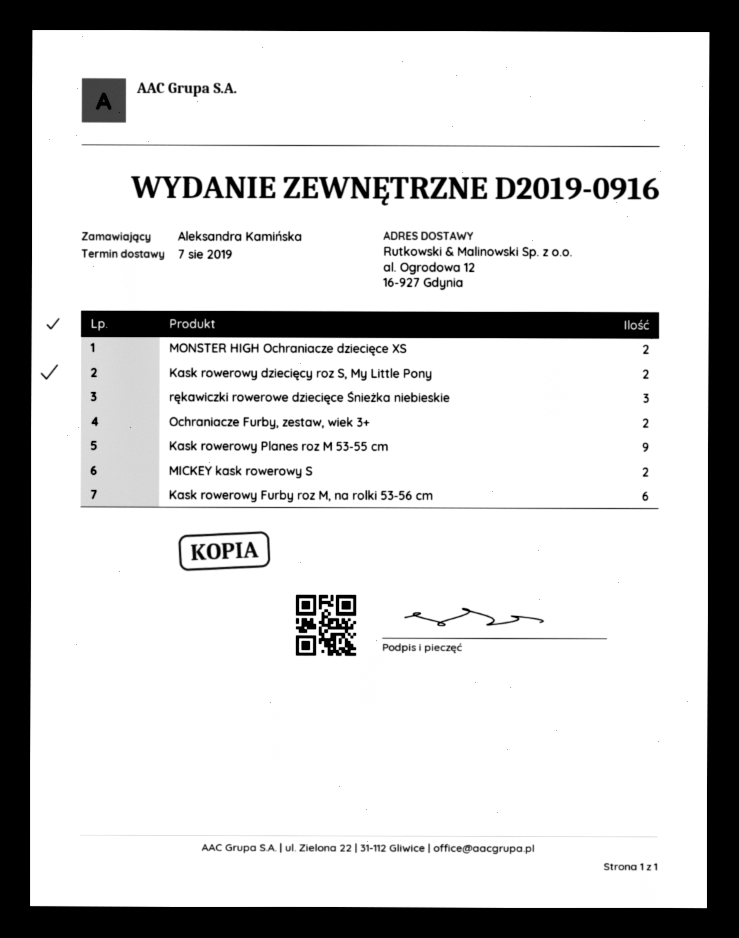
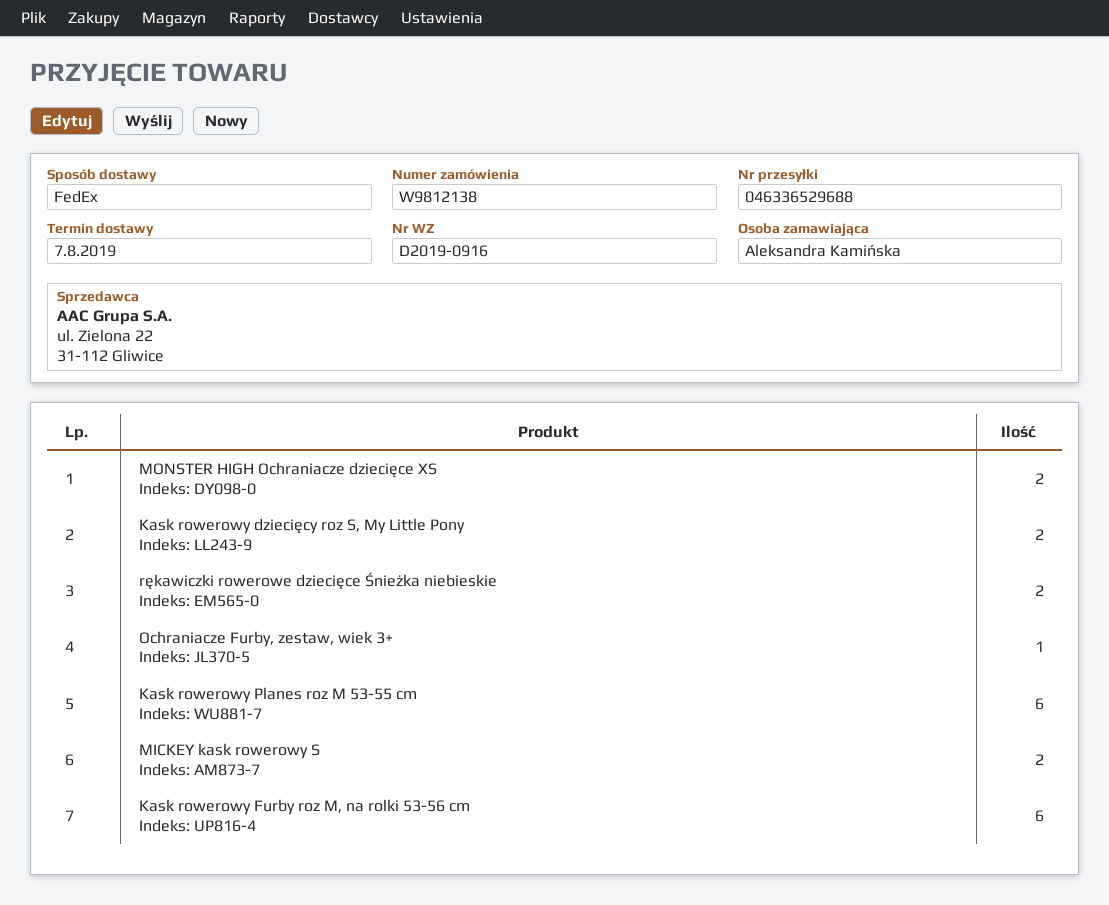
rękawiczki rowerowe dziecięce Śnieżka niebieskie: 3 -> 2
Ochraniacze Furby, zestaw, wiek 3+: 2 -> 1
Kask rowerowy Planes roz M 53-55 cm: 9 -> 6

